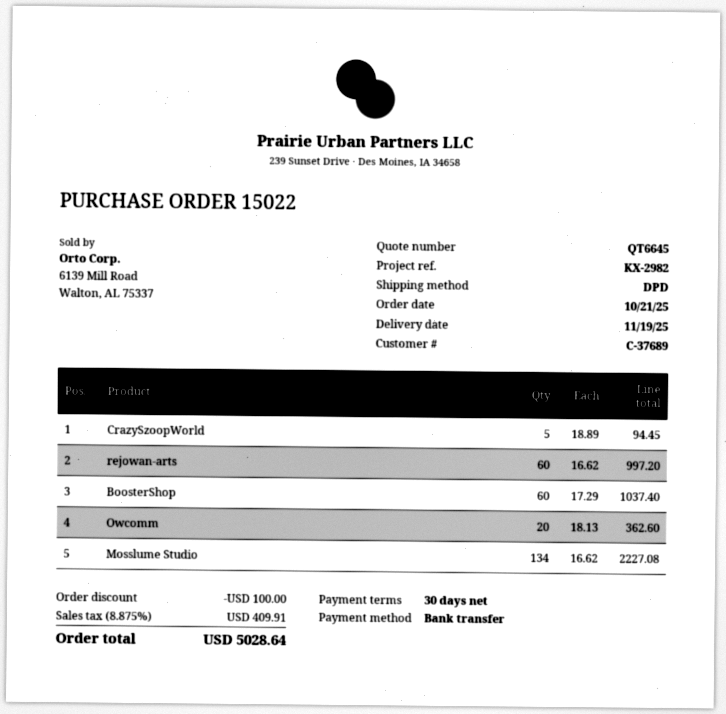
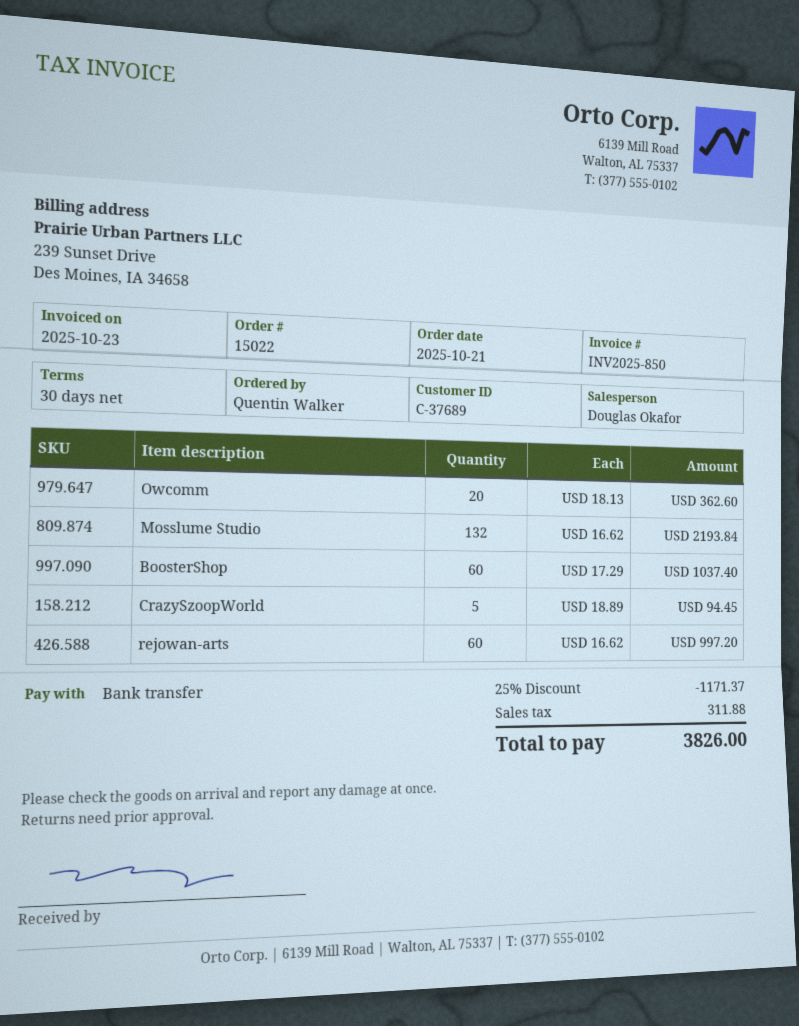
Mosslume Studio: 134 x 16.62 = 2227.08 -> 132 x 16.62 = 2193.84
discount: 100.00 -> 1171.37
tax: 409.91 -> 311.88
total: 5028.64 -> 3826.00

